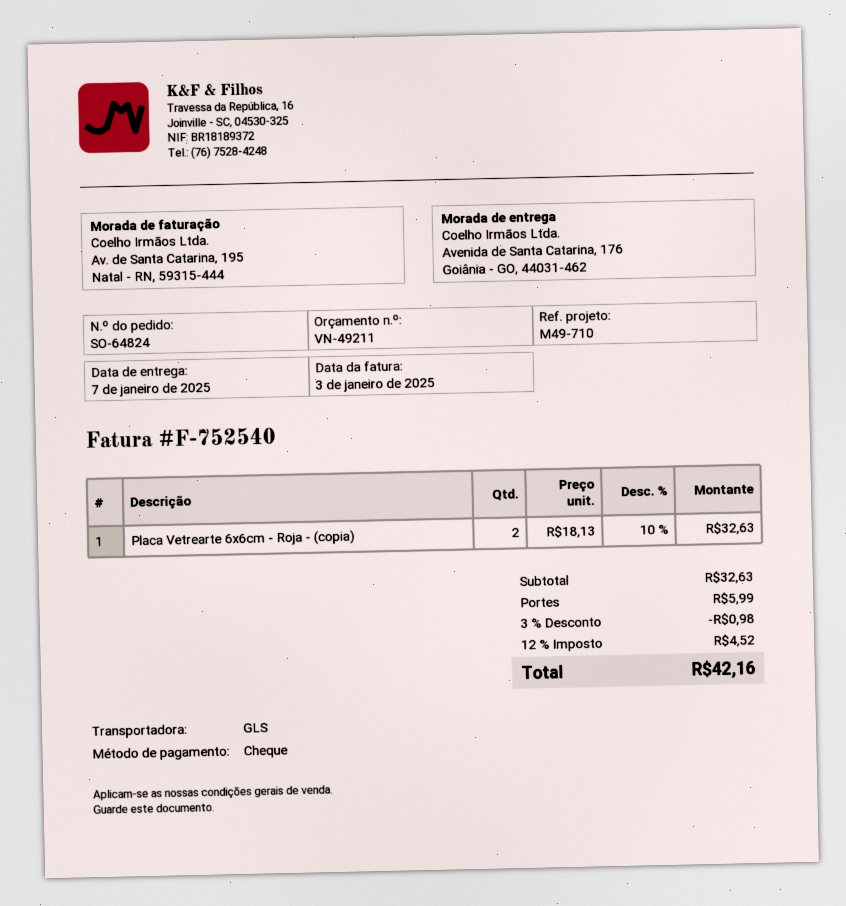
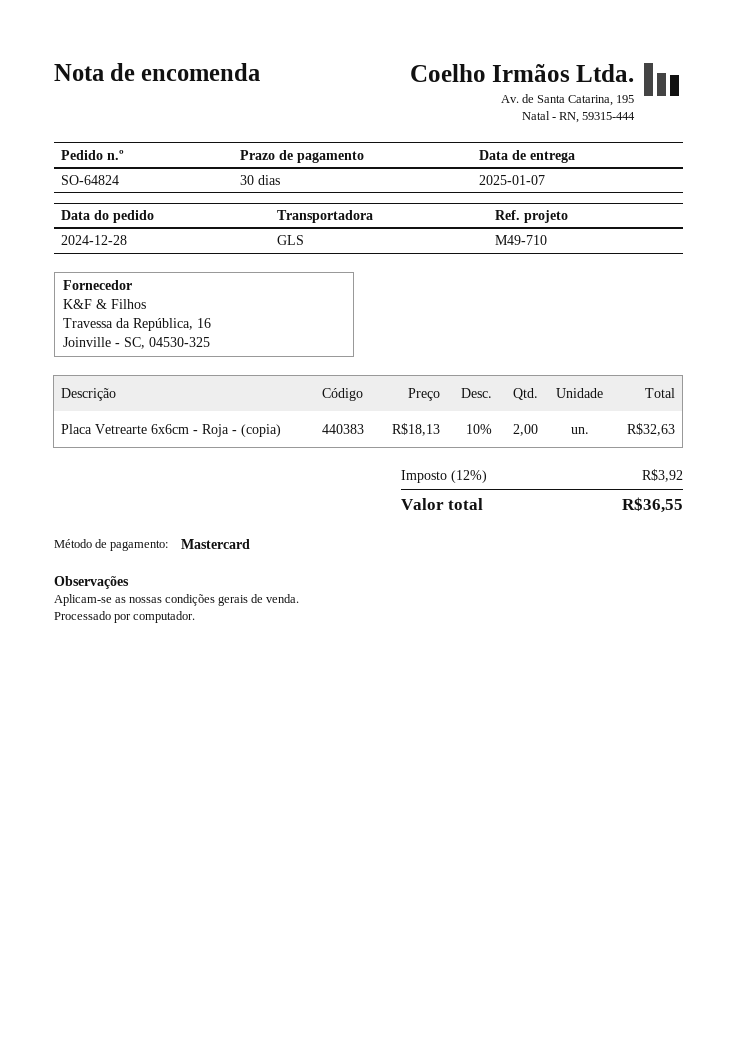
payment method: cheque -> Mastercard
discount: 3% = 0.98 -> none
shipping: 5.99 -> none
tax: 12% = 4.52 -> 12% = 3.92
total: 42.16 -> 36.55

